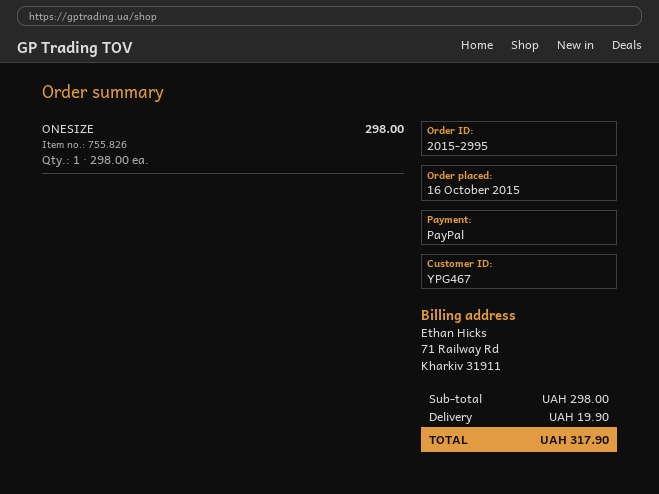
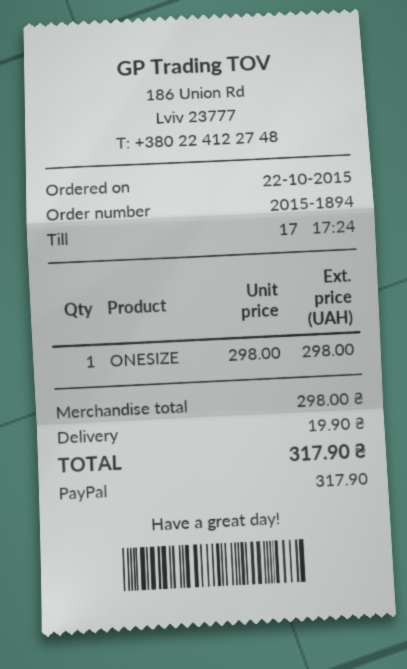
order number: 2015-2995 -> 2015-1894
order date: 2015-10-16 -> 2015-10-22

